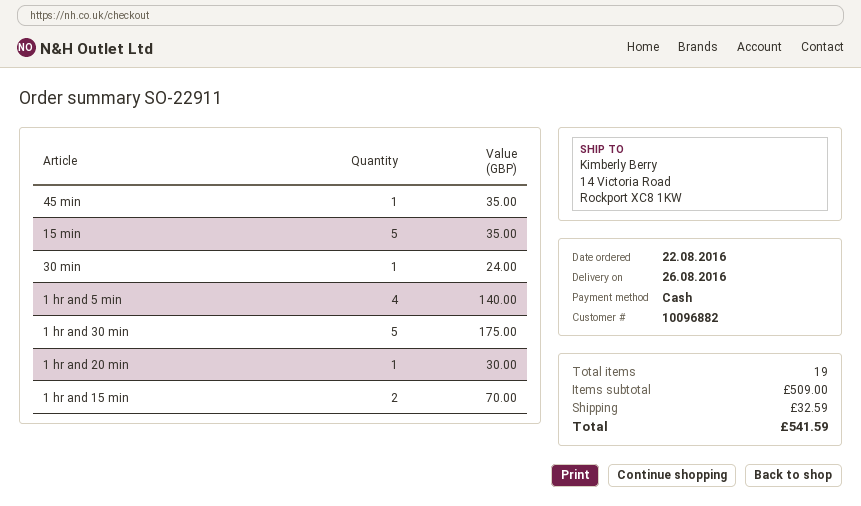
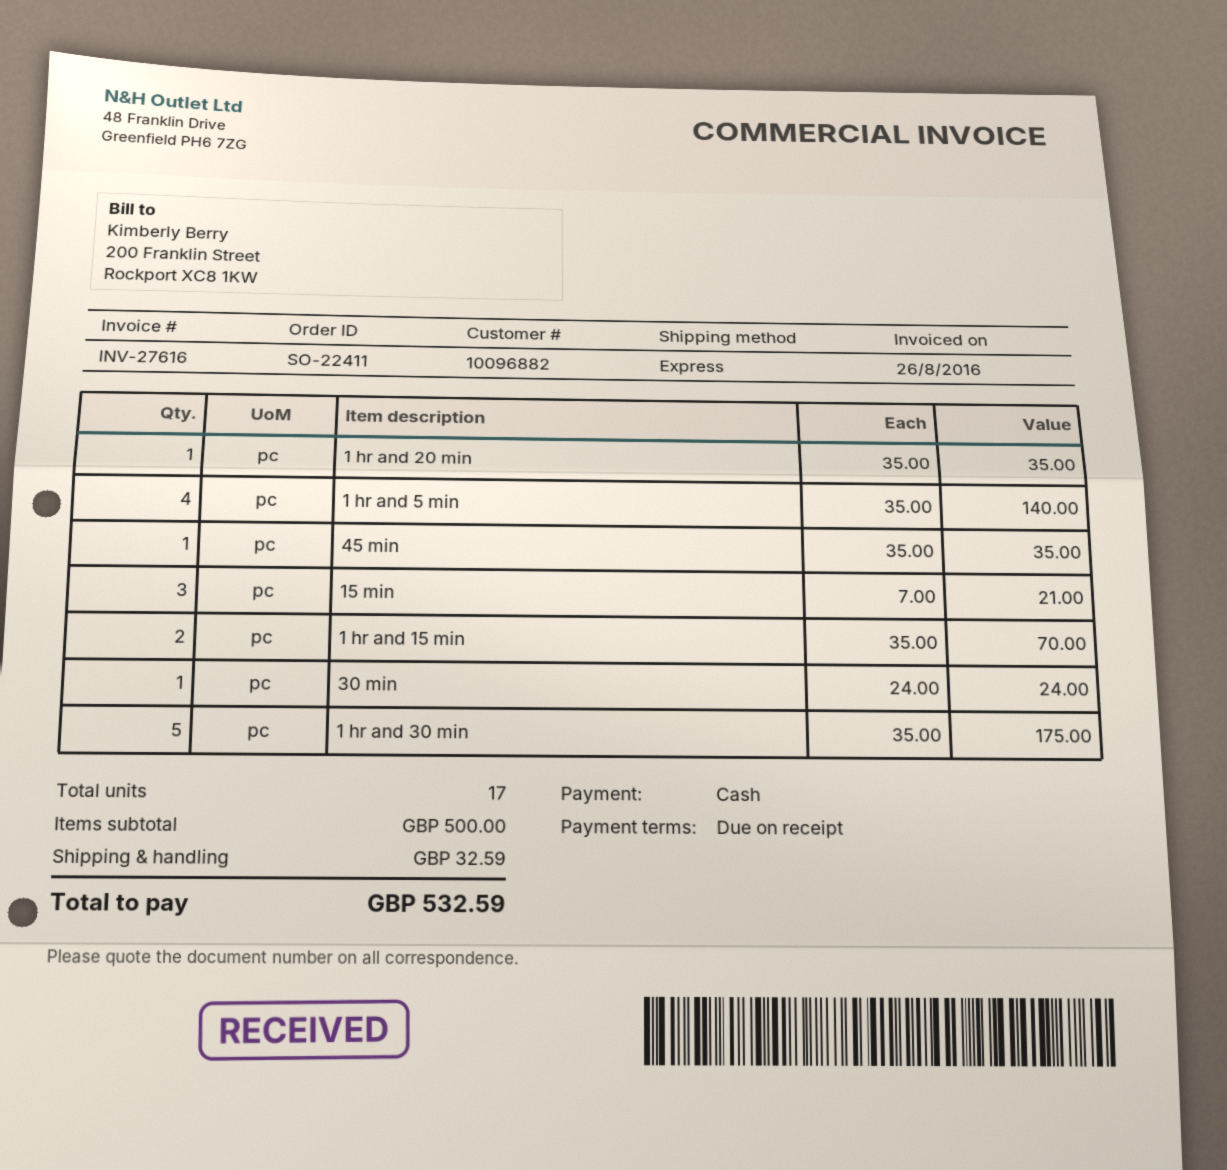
order number: SO-22911 -> SO-22411
15 min: 5 for 35.00 -> 3 for 21.00
1 hr and 20 min: 1 for 30.00 -> 1 for 35.00
total quantity: 19 -> 17
subtotal: 509.00 -> 500.00
total: 541.59 -> 532.59

